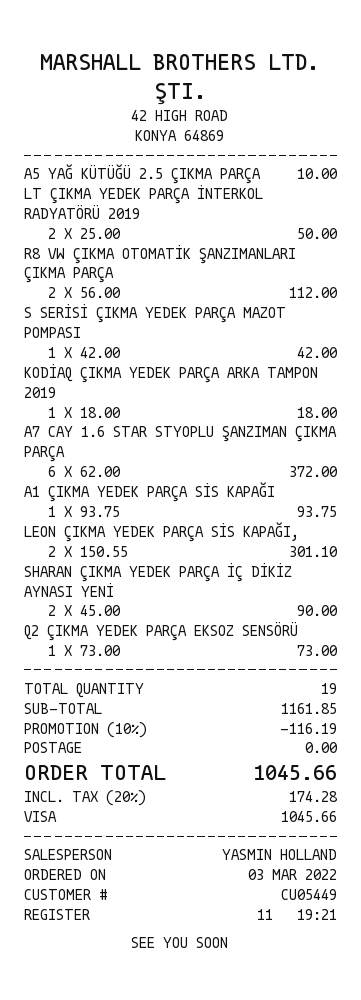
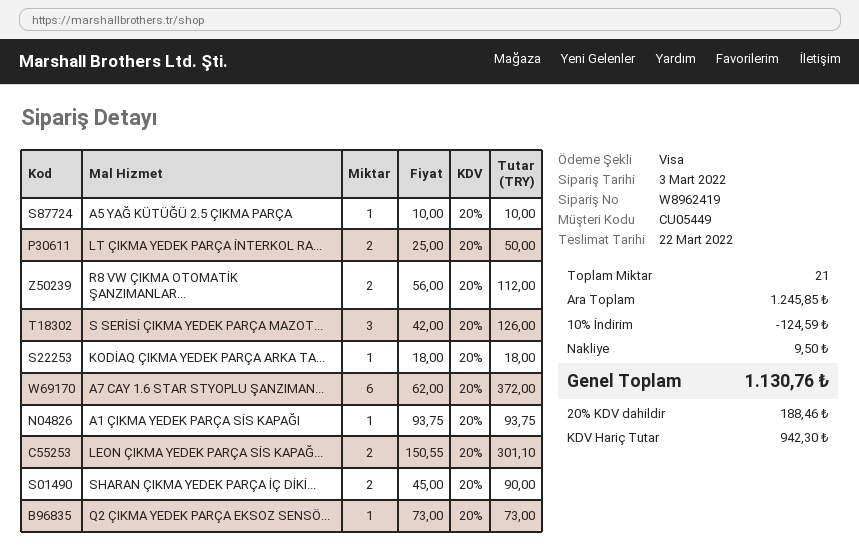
S SERİSİ ÇIKMA YEDEK PARÇA MAZOT POMPASI: 1 x 42.00 = 42.00 -> 3 x 42.00 = 126.00
total quantity: 19 -> 21
subtotal: 1161.85 -> 1245.85
discount: 10% = 116.19 -> 10% = 124.59
shipping: 0.00 -> 9.50
tax: 20% = 174.28 -> 20% = 188.46
total: 1045.66 -> 1130.76

